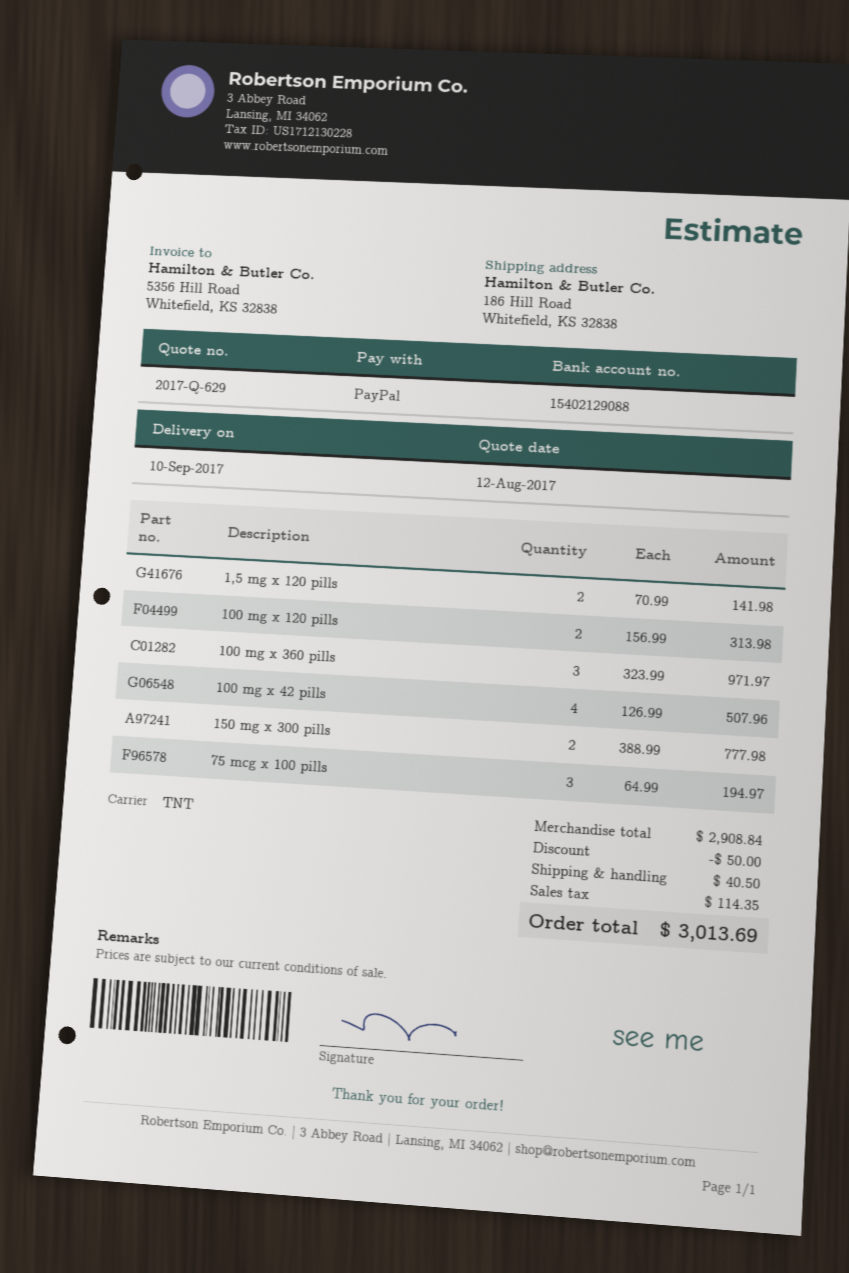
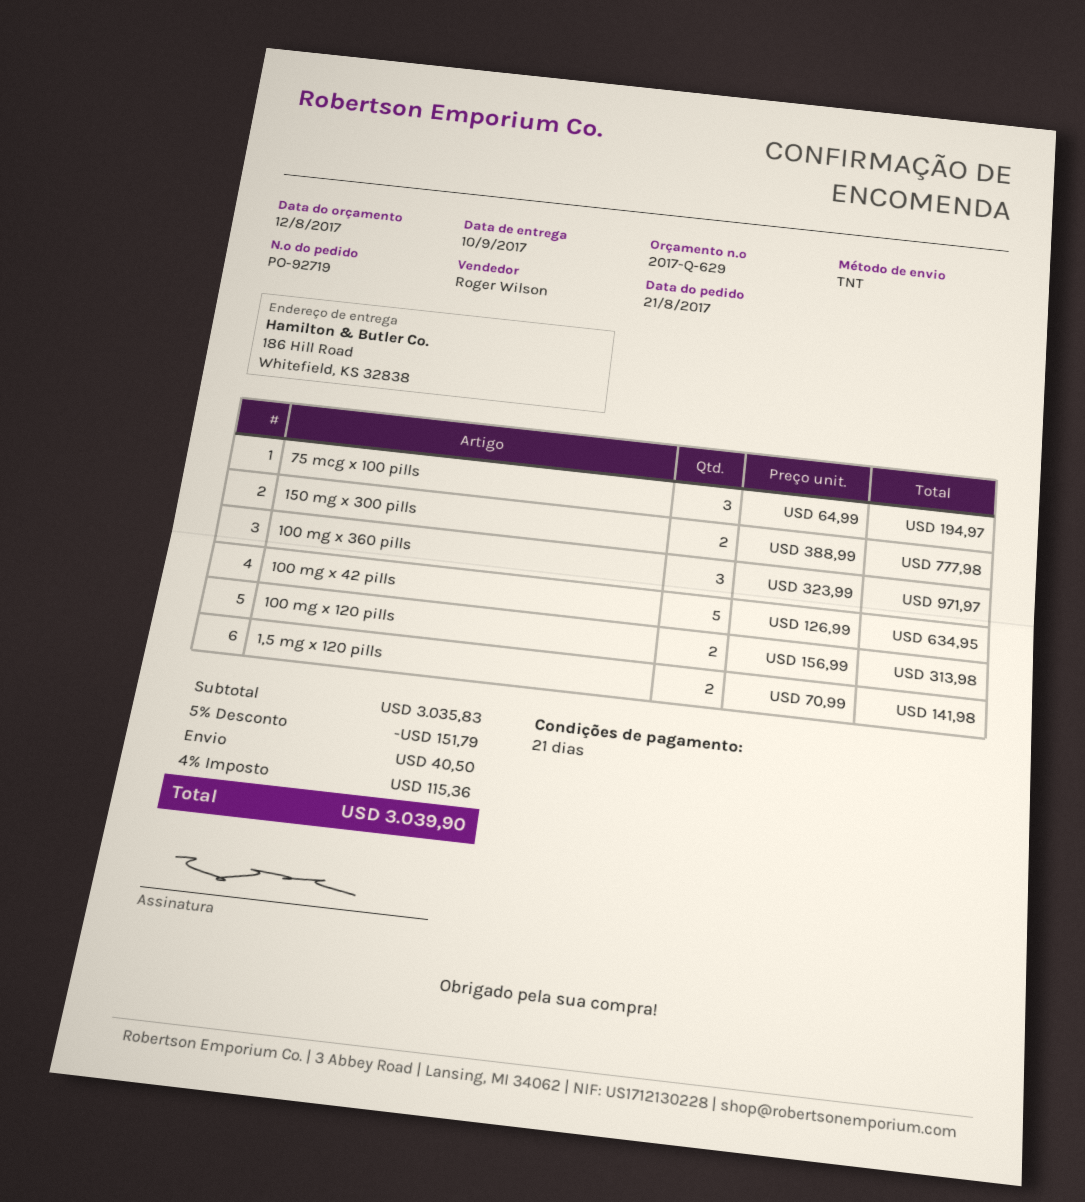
100 mg x 42 pills: 4 x 126.99 = 507.96 -> 5 x 126.99 = 634.95
subtotal: 2908.84 -> 3035.83
discount: 50.00 -> 151.79
tax: 114.35 -> 115.36
total: 3013.69 -> 3039.90

